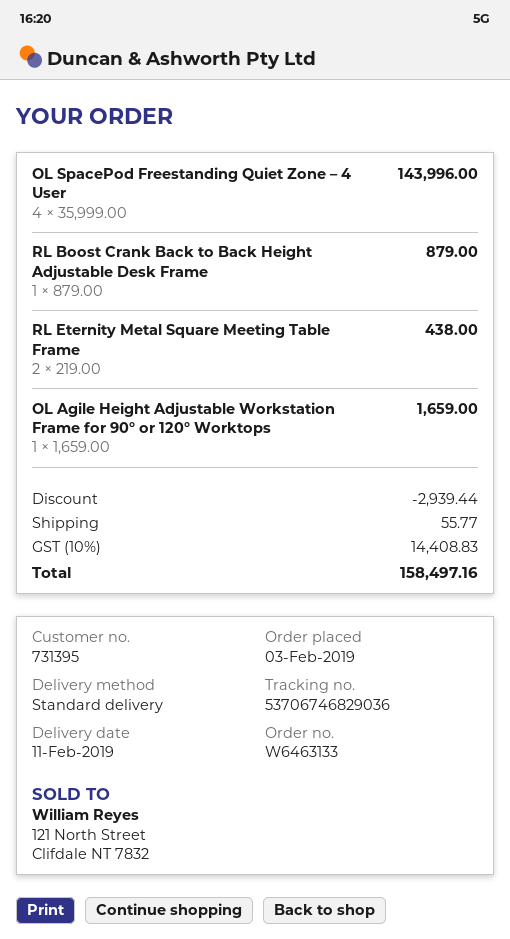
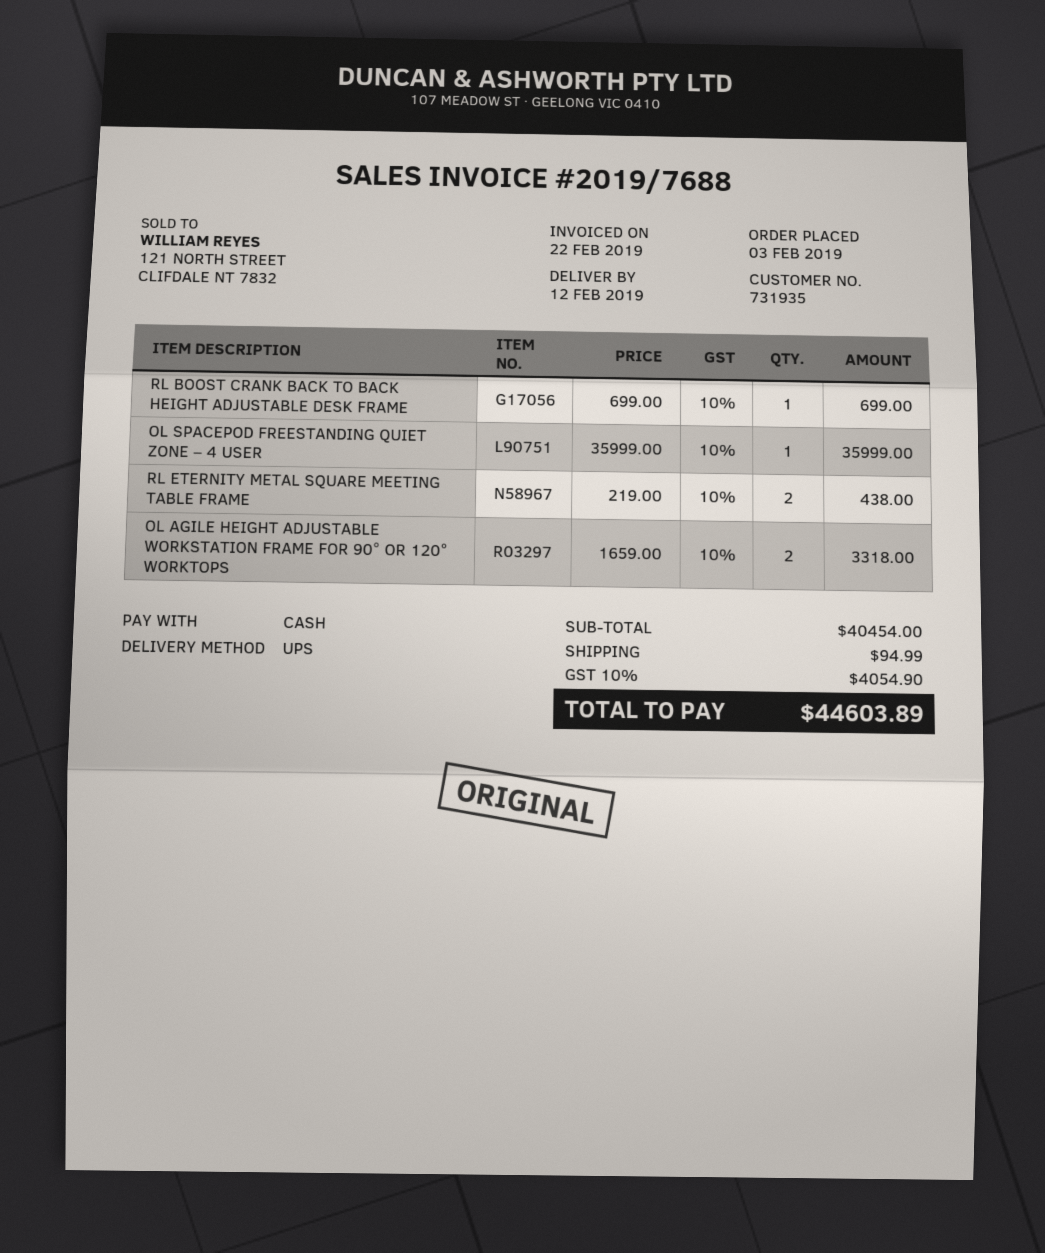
delivery date: 2019-02-11 -> 2019-02-12
customer number: 731395 -> 731935
shipping method: standard -> UPS
OL SpacePod Freestanding Quiet Zone – 4 User: 4 x 35999.00 = 143996.00 -> 1 x 35999.00 = 35999.00
RL Boost Crank Back to Back Height Adjustable Desk Frame: 1 x 879.00 = 879.00 -> 1 x 699.00 = 699.00
OL Agile Height Adjustable Workstation Frame for 90° or 120° Worktops: 1 x 1659.00 = 1659.00 -> 2 x 1659.00 = 3318.00
discount: 2939.44 -> none
shipping: 55.77 -> 94.99
tax: 10% = 14408.83 -> 10% = 4054.90
total: 158497.16 -> 44603.89

